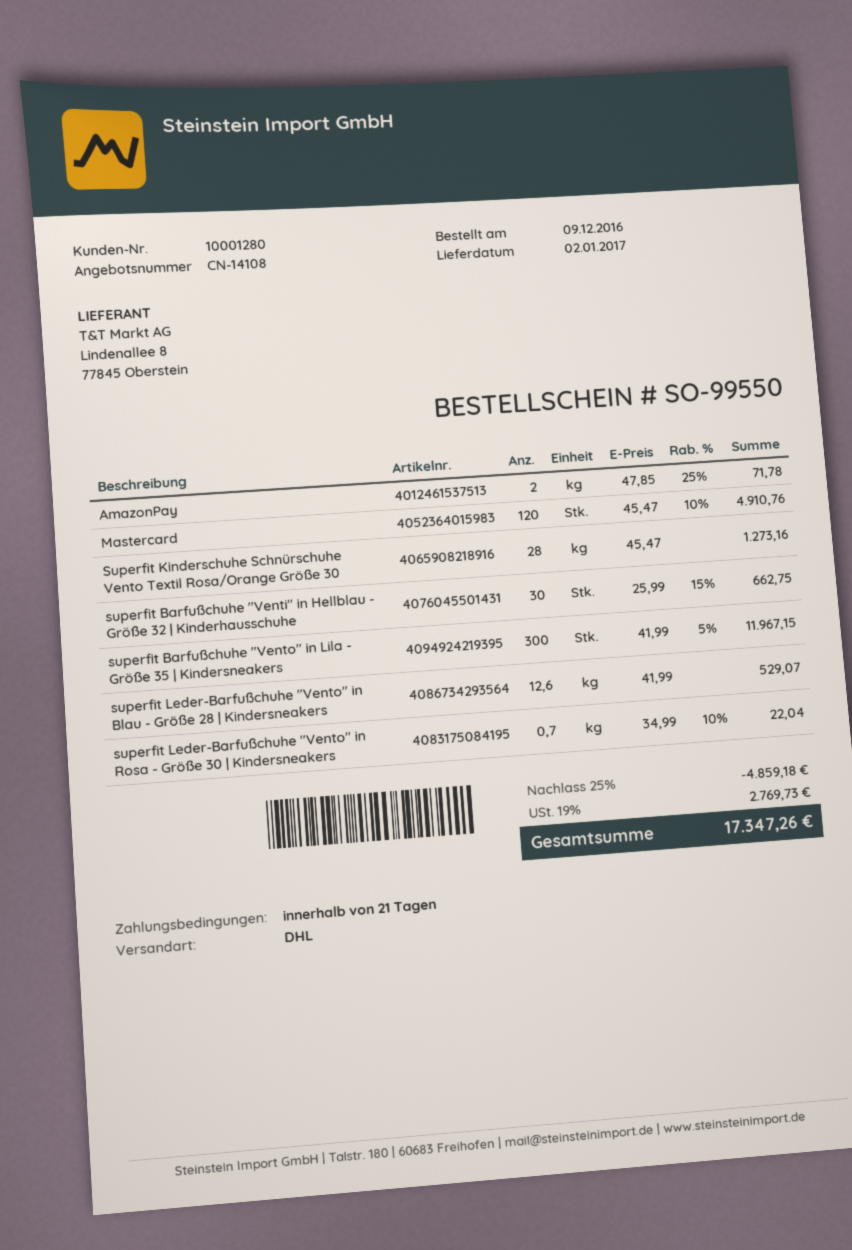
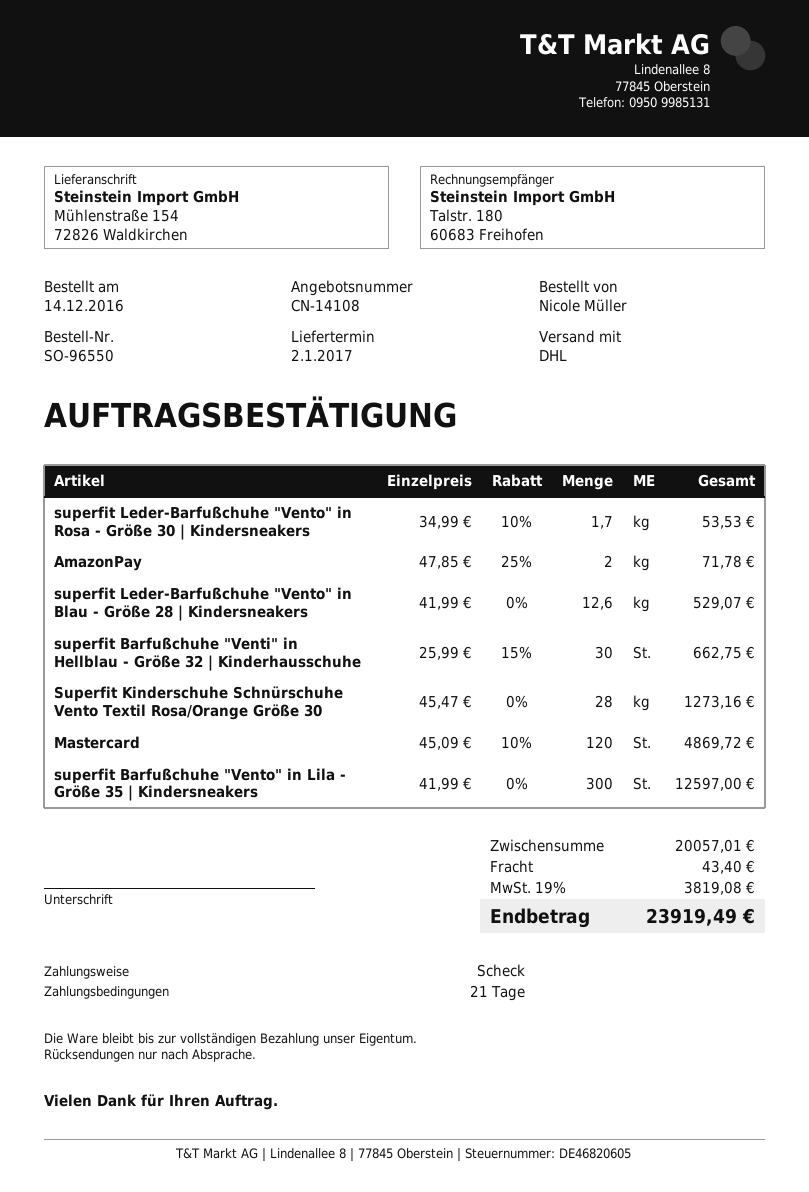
order number: SO-99550 -> SO-96550
order date: 2016-12-09 -> 2016-12-14
Mastercard: 120 x 45.47 - 10% = 4910.76 -> 120 x 45.09 - 10% = 4869.72
superfit Barfußchuhe "Vento" in Lila - Größe 35 | Kindersneakers: 300 x 41.99 - 5% = 11967.15 -> 300 x 41.99 = 12597.00
superfit Leder-Barfußchuhe "Vento" in Rosa - Größe 30 | Kindersneakers: 0.7 x 34.99 - 10% = 22.04 -> 1.7 x 34.99 - 10% = 53.53
discount: 25% = 4859.18 -> none
shipping: none -> 43.40
tax: 19% = 2769.73 -> 19% = 3819.08
total: 17347.26 -> 23919.49

